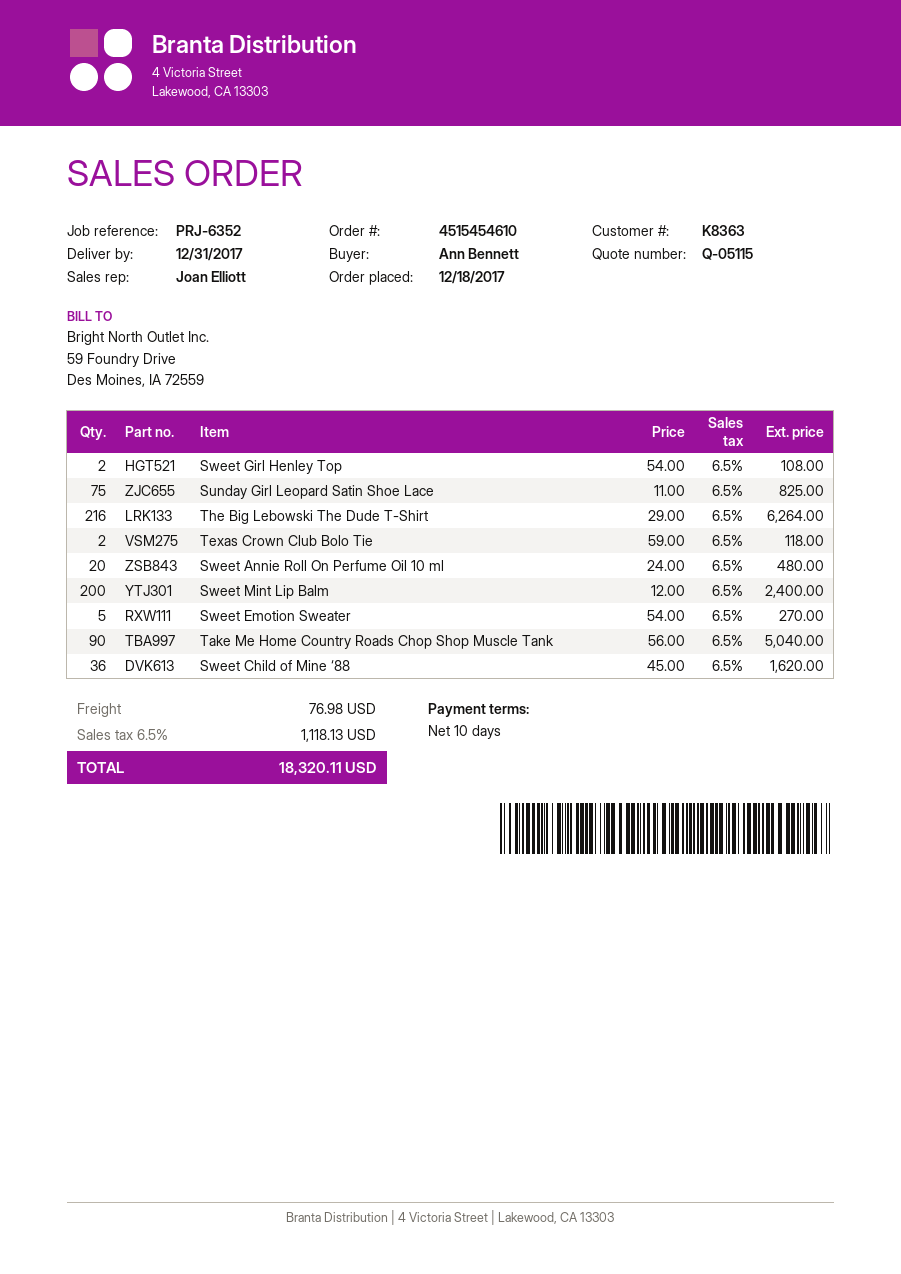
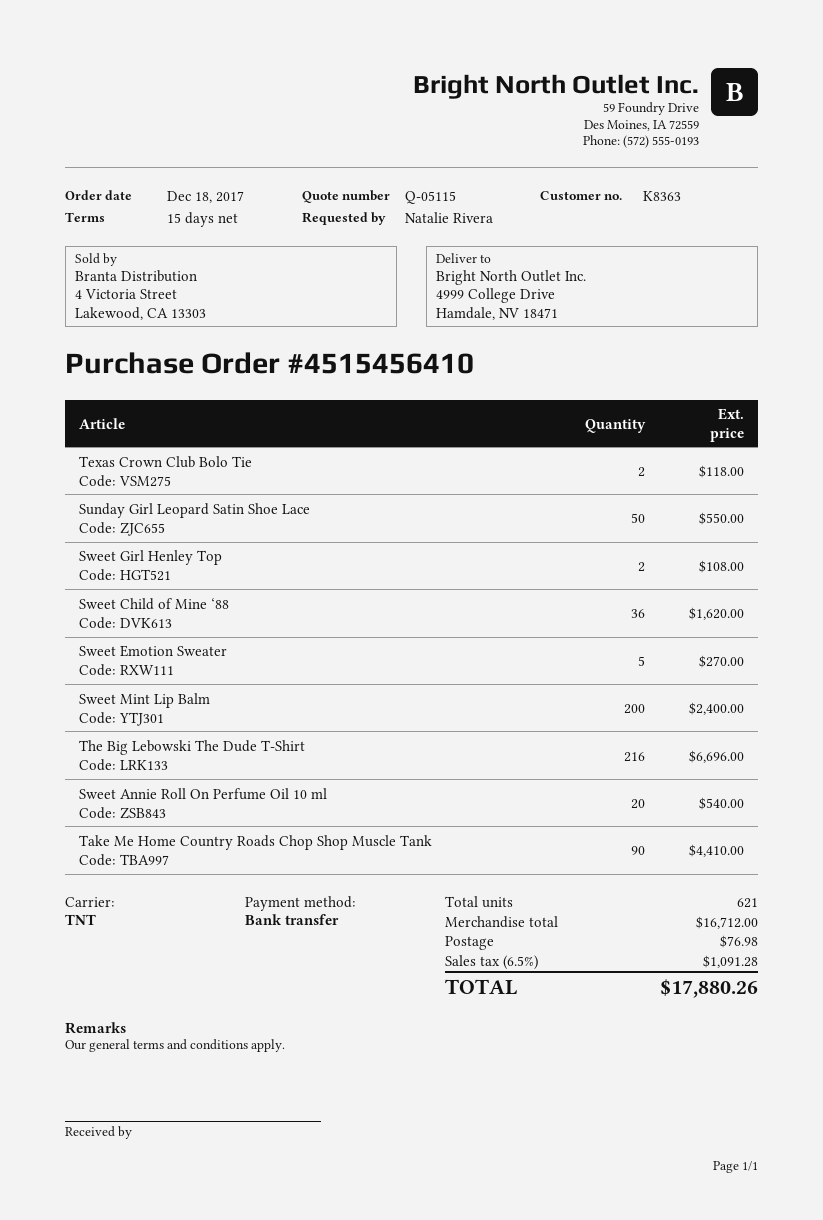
order number: 4515454610 -> 4515456410
payment terms: 10 days -> 15 days
ordered by: Ann Bennett -> Natalie Rivera
Sunday Girl Leopard Satin Shoe Lace: 75 for 825.00 -> 50 for 550.00
The Big Lebowski The Dude T-Shirt: 216 for 6264.00 -> 216 for 6696.00
Sweet Annie Roll On Perfume Oil 10 ml: 20 for 480.00 -> 20 for 540.00
Take Me Home Country Roads Chop Shop Muscle Tank: 90 for 5040.00 -> 90 for 4410.00
tax: 6.5% = 1118.13 -> 6.5% = 1091.28
total: 18320.11 -> 17880.26

